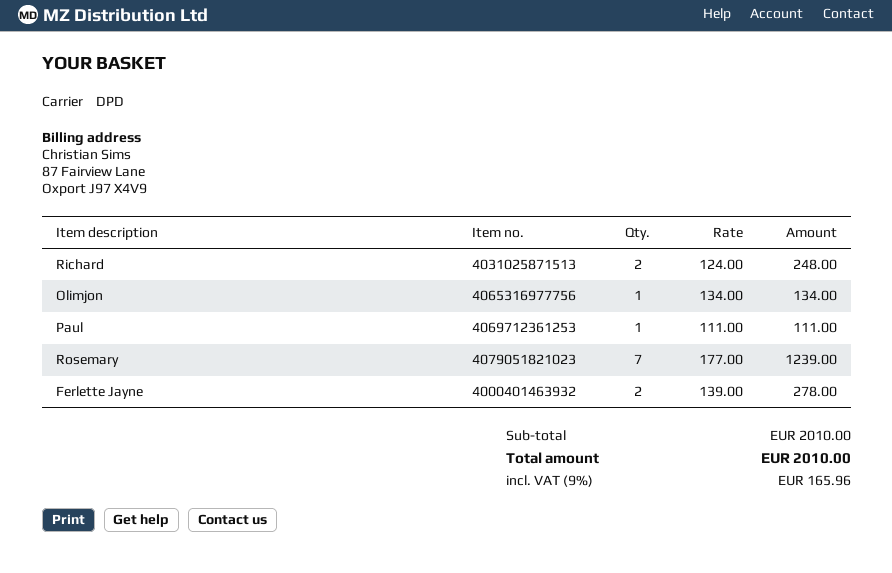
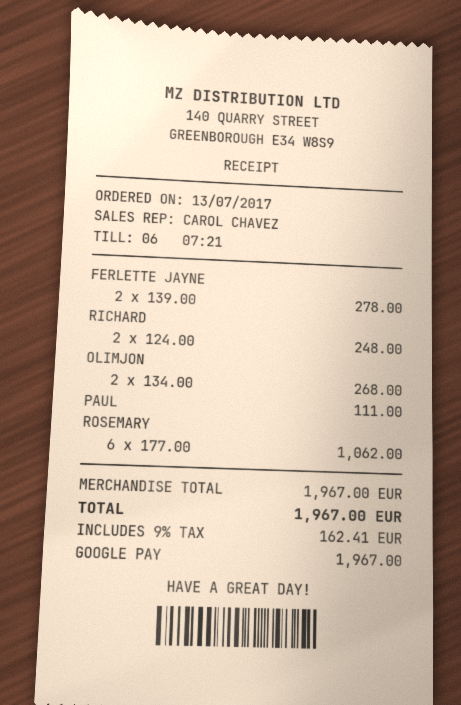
Olimjon: 1 x 134.00 = 134.00 -> 2 x 134.00 = 268.00
Rosemary: 7 x 177.00 = 1239.00 -> 6 x 177.00 = 1062.00
subtotal: 2010.00 -> 1967.00
tax: 9% = 165.96 -> 9% = 162.41
total: 2010.00 -> 1967.00

